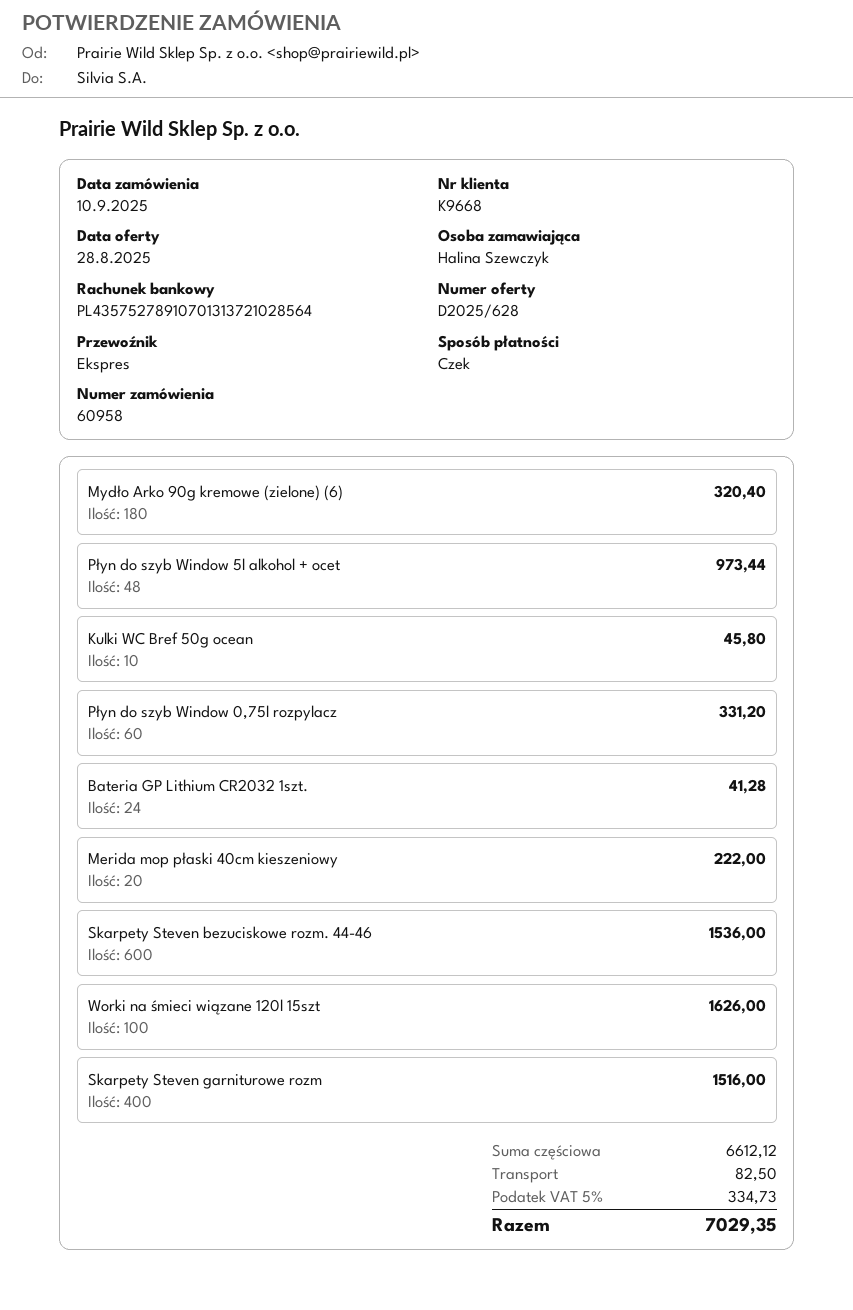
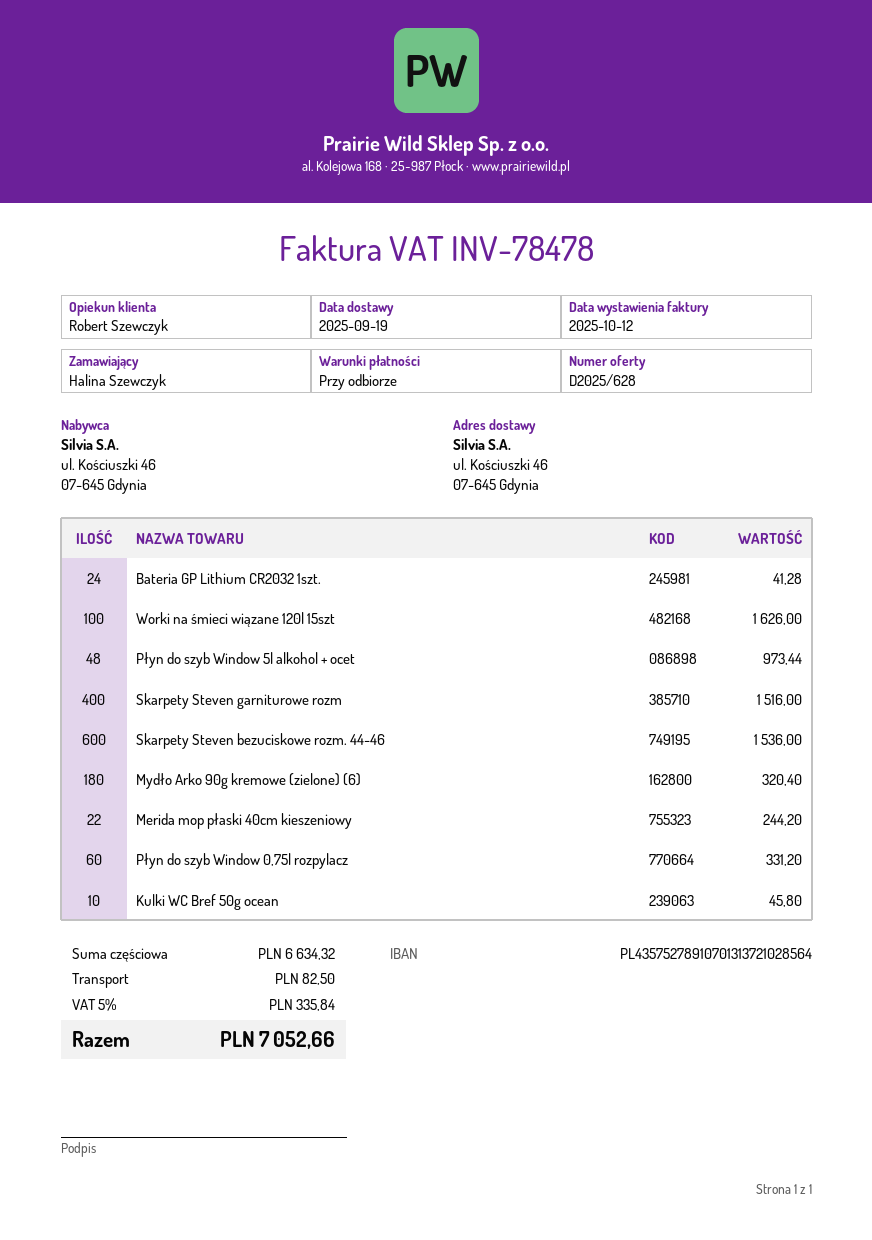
Merida mop płaski 40cm kieszeniowy: 20 for 222.00 -> 22 for 244.20
subtotal: 6612.12 -> 6634.32
tax: 5% = 334.73 -> 5% = 335.84
total: 7029.35 -> 7052.66

